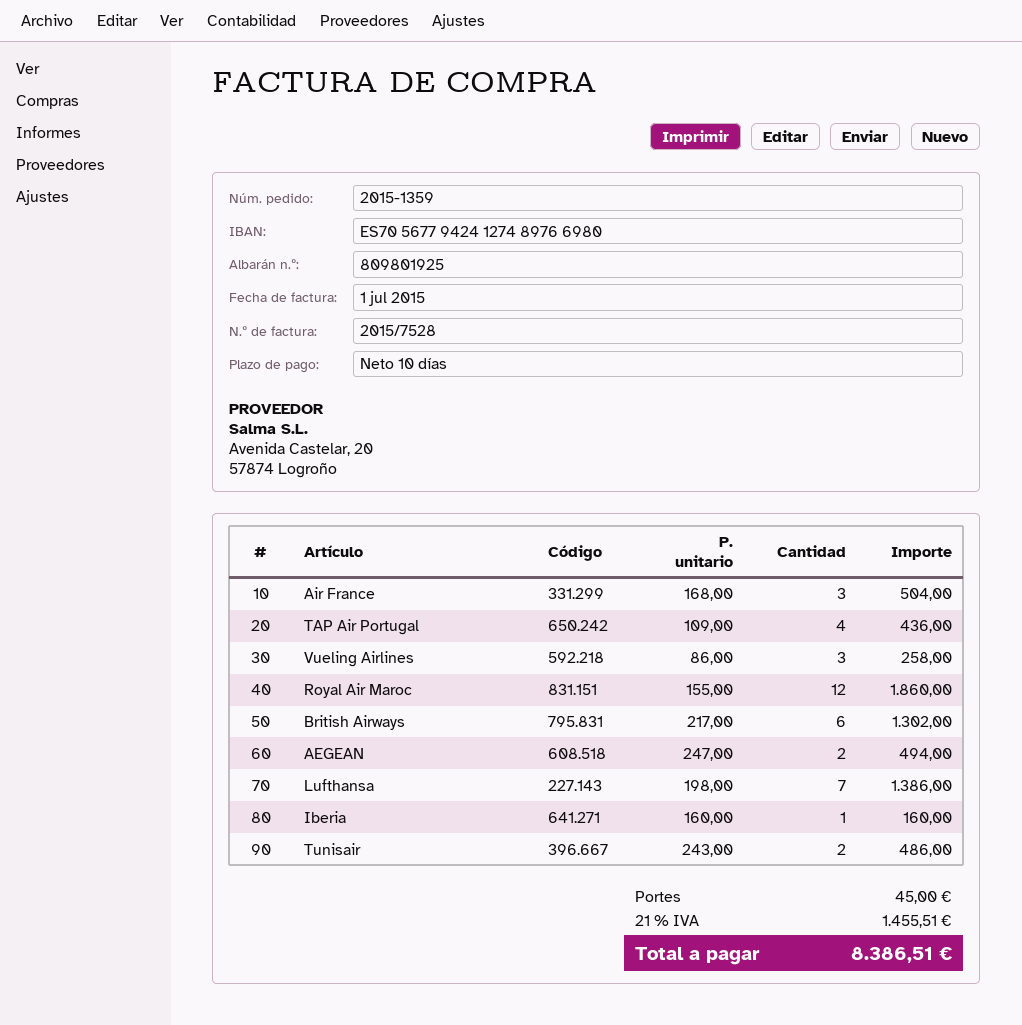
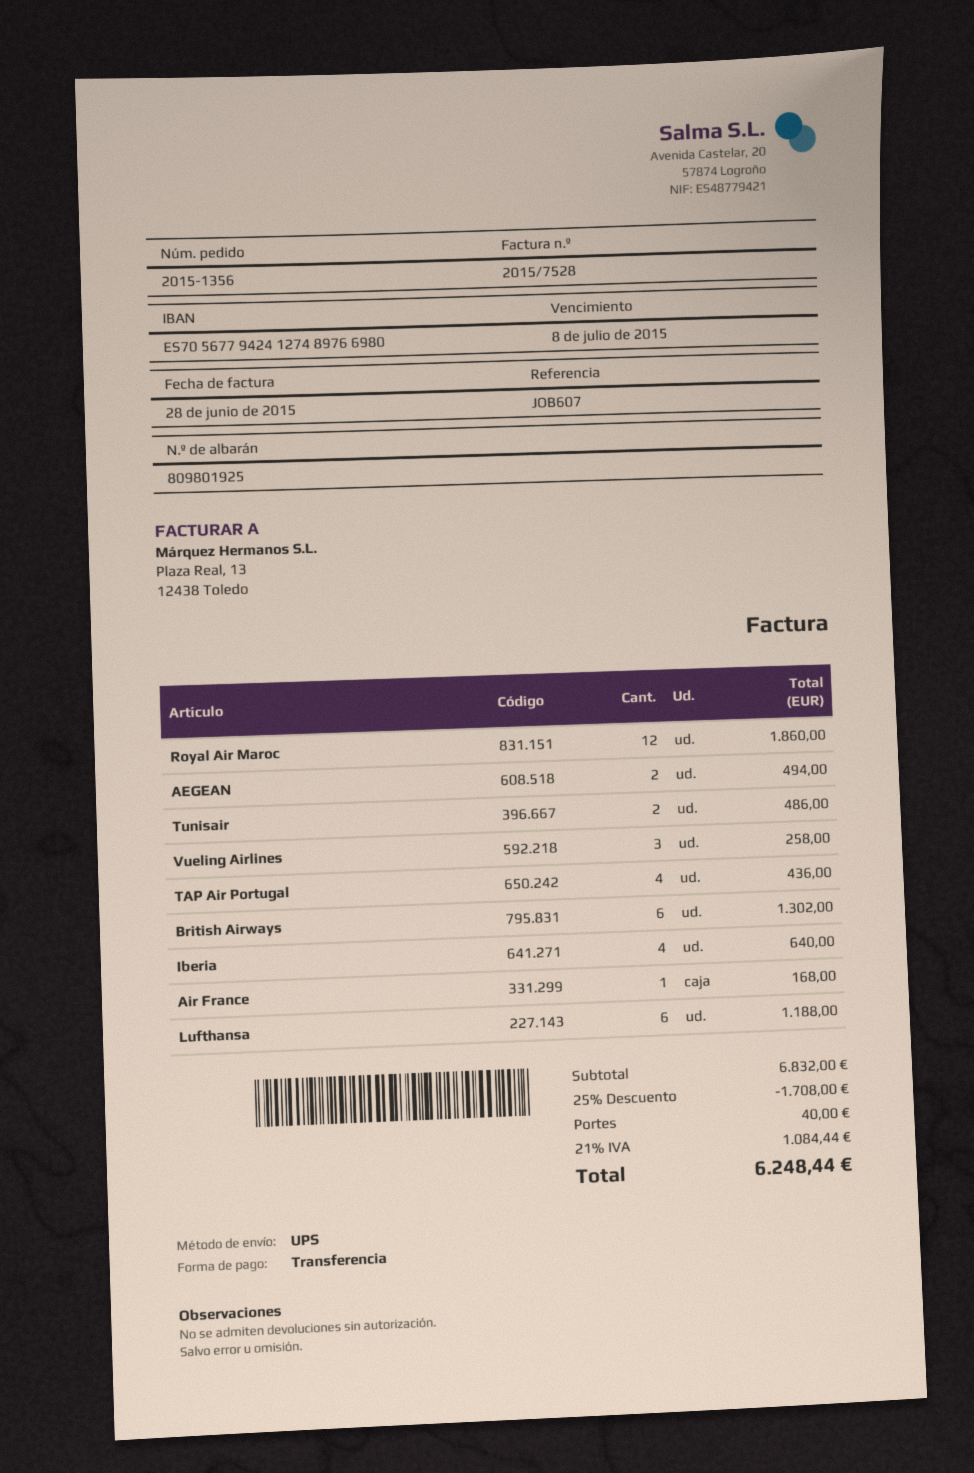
order number: 2015-1359 -> 2015-1356
invoice date: 2015-07-01 -> 2015-06-28
Air France: 3 for 504.00 -> 1 for 168.00
Lufthansa: 7 for 1386.00 -> 6 for 1188.00
Iberia: 1 for 160.00 -> 4 for 640.00
discount: none -> 25% = 1708.00
shipping: 45.00 -> 40.00
tax: 21% = 1455.51 -> 21% = 1084.44
total: 8386.51 -> 6248.44

